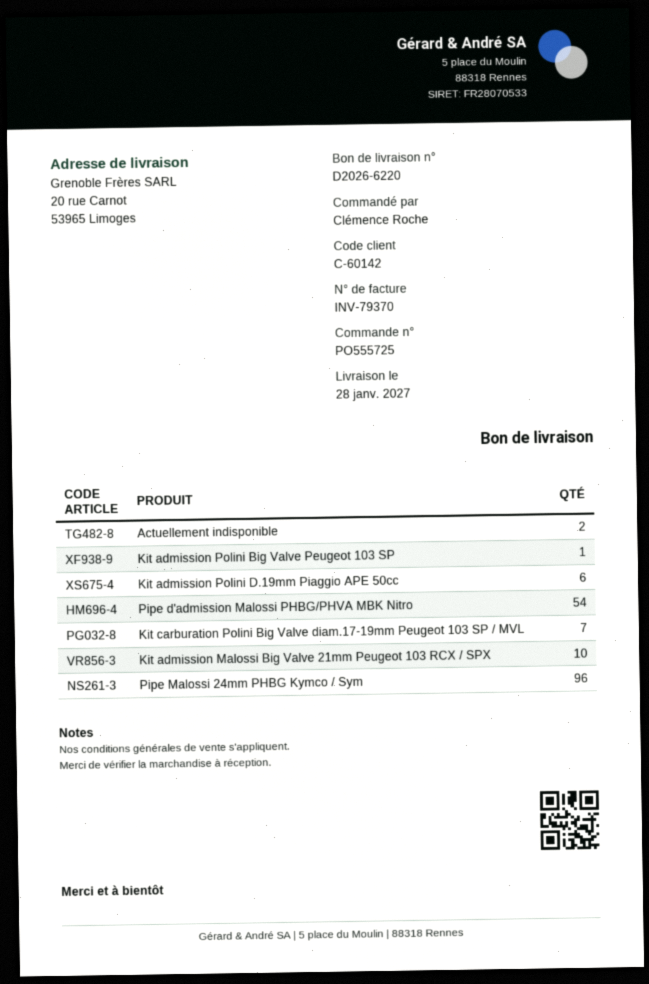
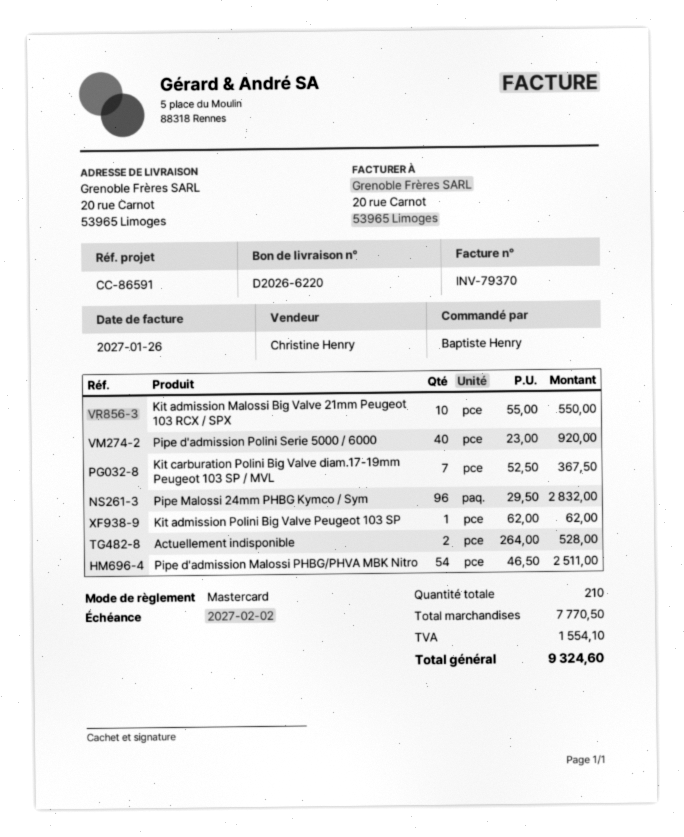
ordered by: Clémence Roche -> Baptiste Henry
Kit admission Polini D.19mm Piaggio APE 50cc: 6 -> none
Pipe d'admission Polini Serie 5000 / 6000: none -> 40

